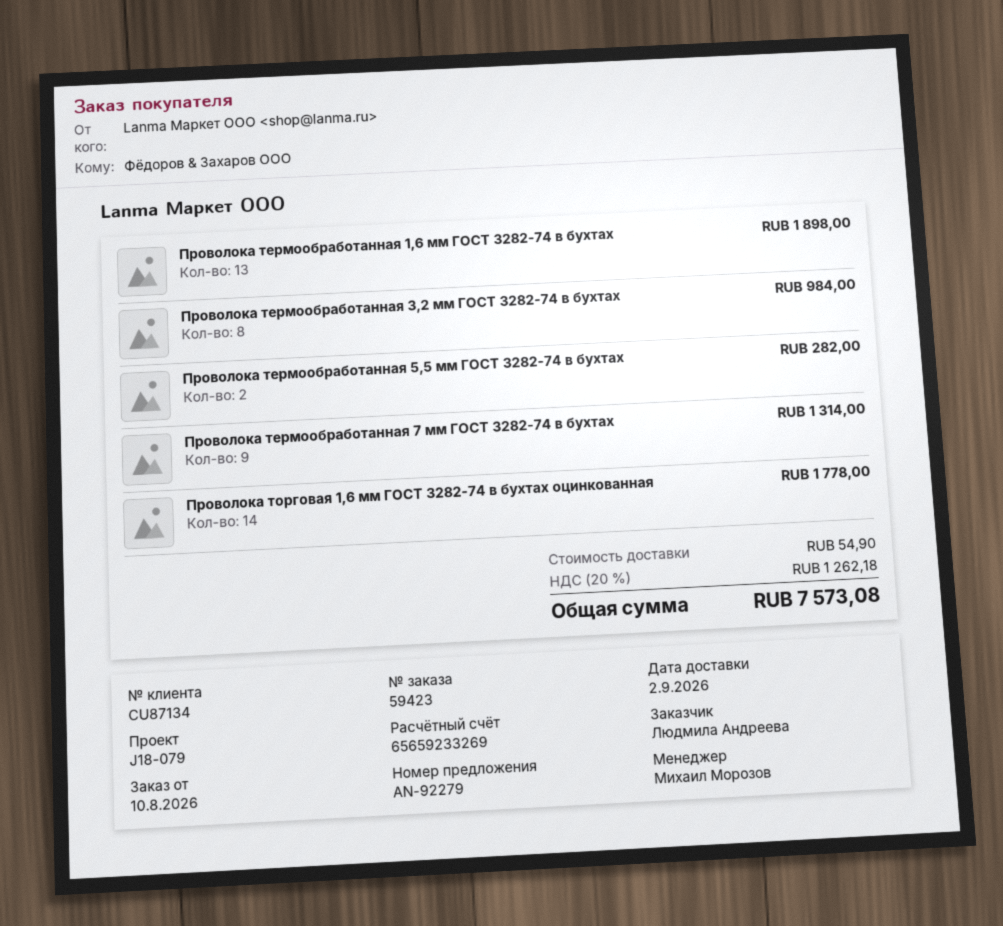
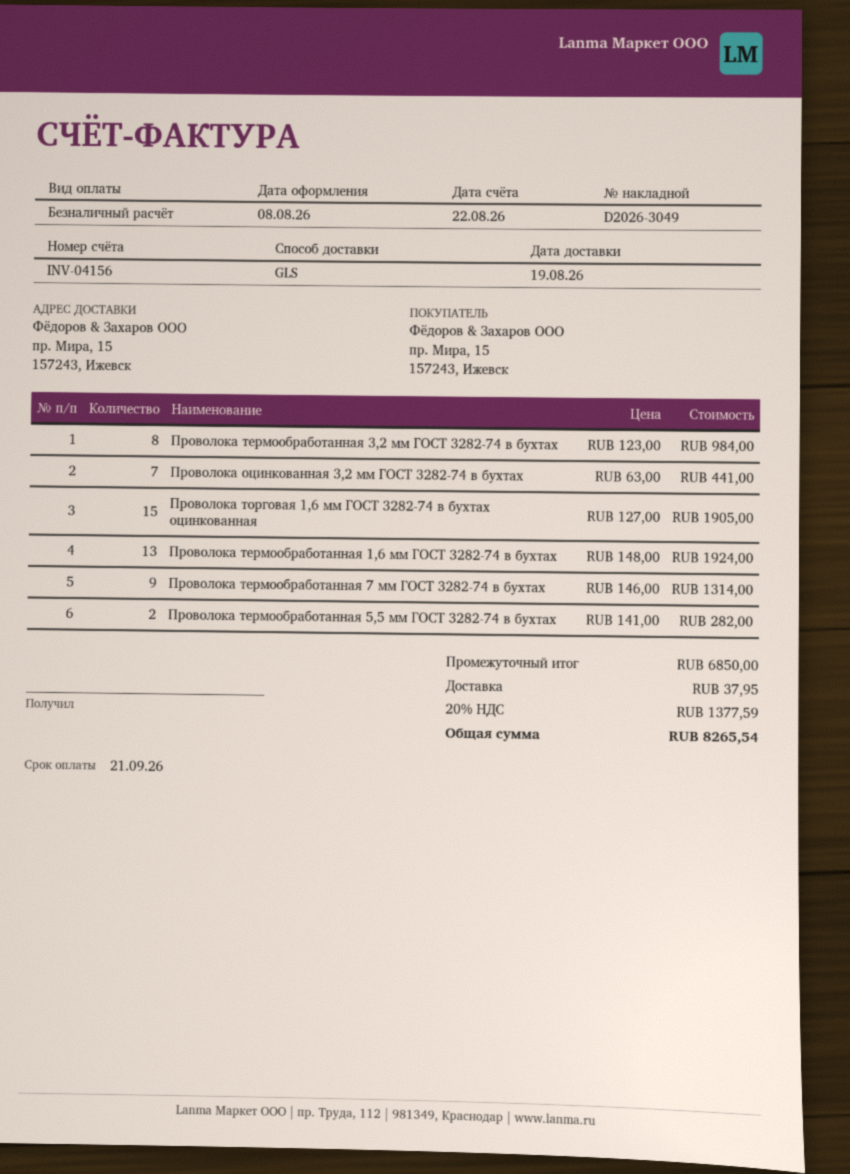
order date: 2026-08-10 -> 2026-08-08
delivery date: 2026-09-02 -> 2026-08-19
Проволока термообработанная 1,6 мм ГОСТ 3282-74 в бухтах: 13 for 1898.00 -> 13 for 1924.00
Проволока торговая 1,6 мм ГОСТ 3282-74 в бухтах оцинкованная: 14 for 1778.00 -> 15 for 1905.00
Проволока оцинкованная 3,2 мм ГОСТ 3282-74 в бухтах: none -> 7 for 441.00
shipping: 54.90 -> 37.95
tax: 20% = 1262.18 -> 20% = 1377.59
total: 7573.08 -> 8265.54

